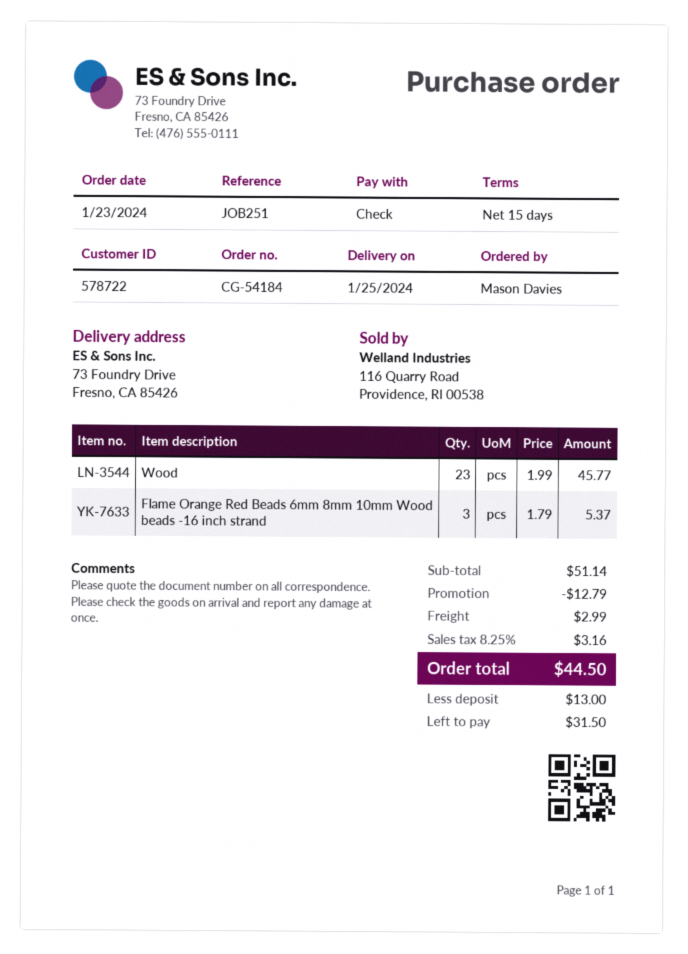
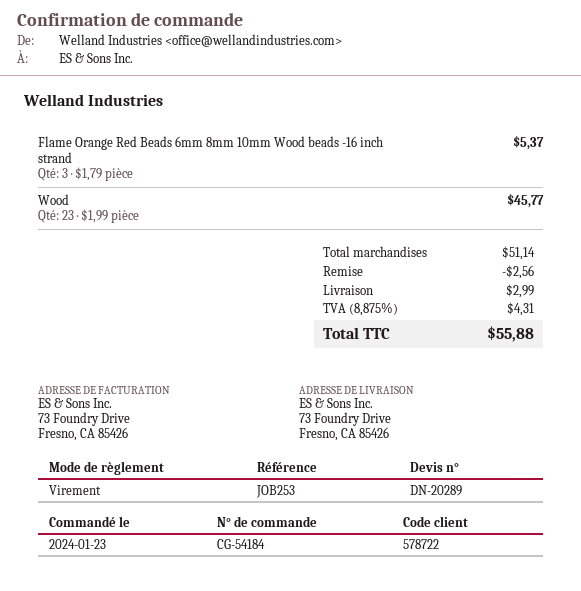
reference: JOB251 -> JOB253
payment method: cheque -> bank transfer
discount: 12.79 -> 2.56
tax: 8.25% = 3.16 -> 8.875% = 4.31
total: 44.50 -> 55.88

